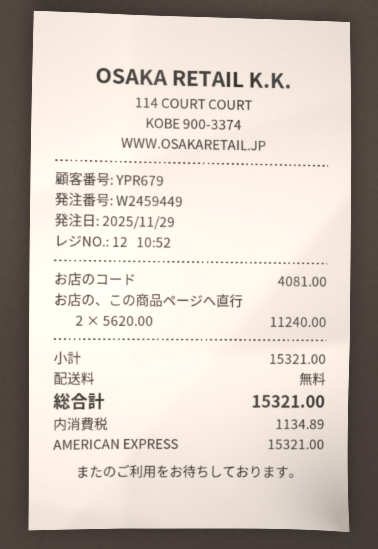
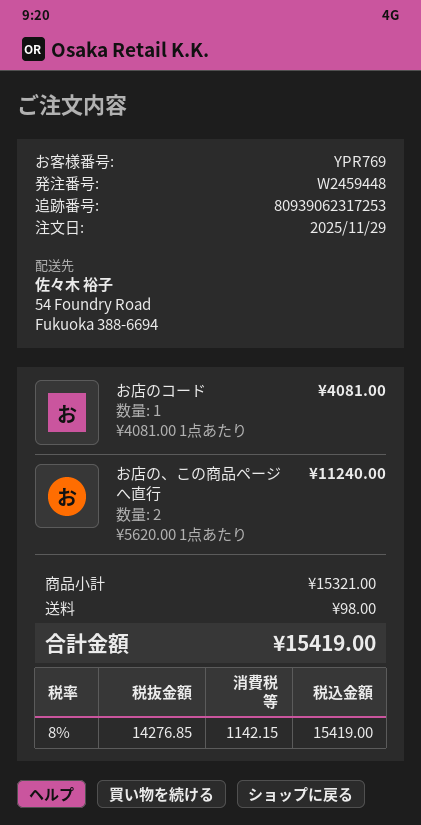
order number: W2459449 -> W2459448
customer number: YPR679 -> YPR769
shipping: 0.00 -> 98.00
tax: 1134.89 -> 1142.15
total: 15321.00 -> 15419.00

